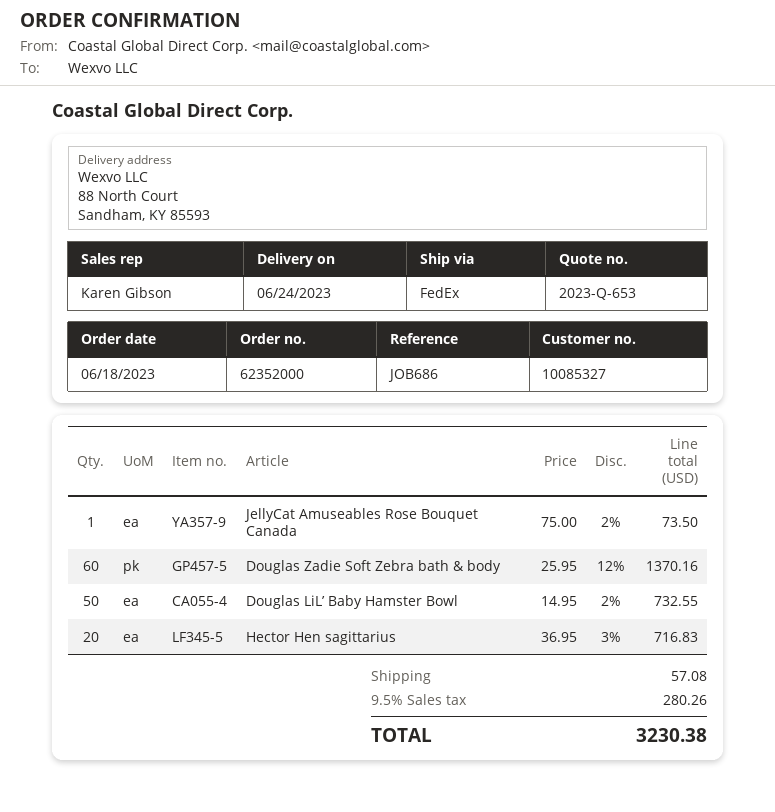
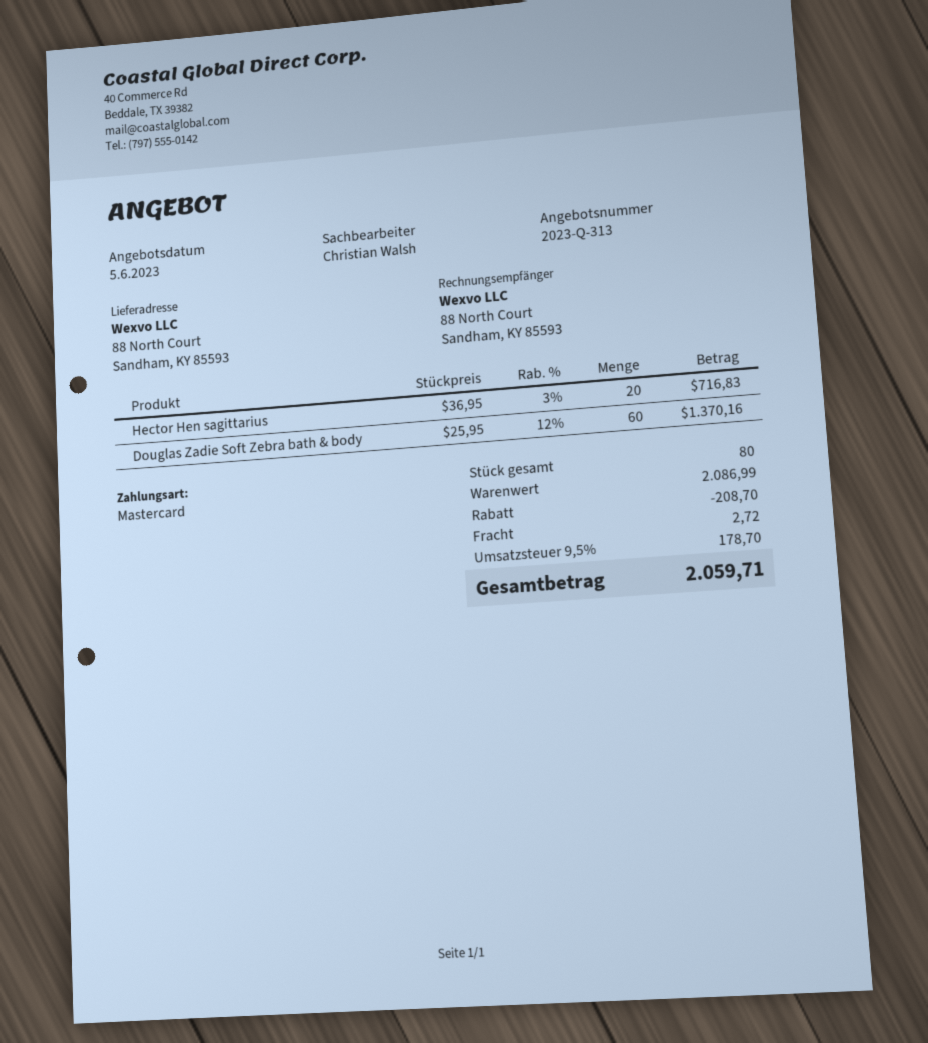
quote number: 2023-Q-653 -> 2023-Q-313
sales rep: Karen Gibson -> Christian Walsh
JellyCat Amuseables Rose Bouquet Canada: 1 x 75.00 - 2% = 73.50 -> none
Douglas LiL’ Baby Hamster Bowl: 50 x 14.95 - 2% = 732.55 -> none
discount: none -> 208.70
shipping: 57.08 -> 2.72
tax: 9.5% = 280.26 -> 9.5% = 178.70
total: 3230.38 -> 2059.71

